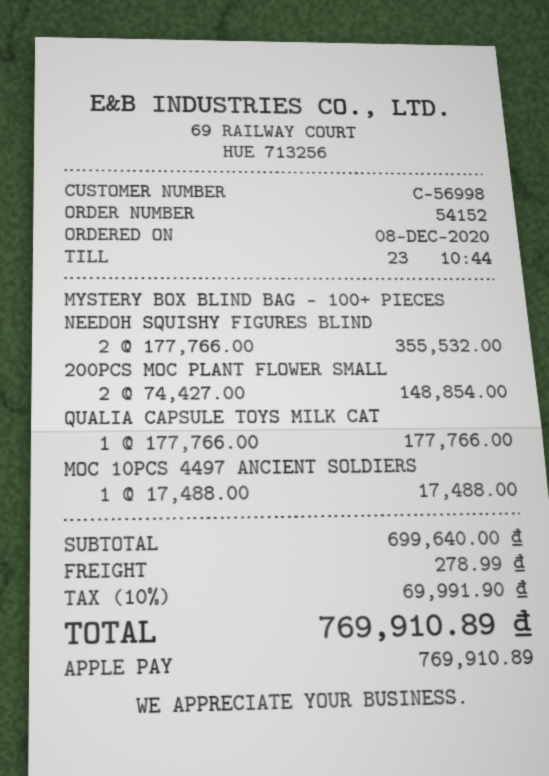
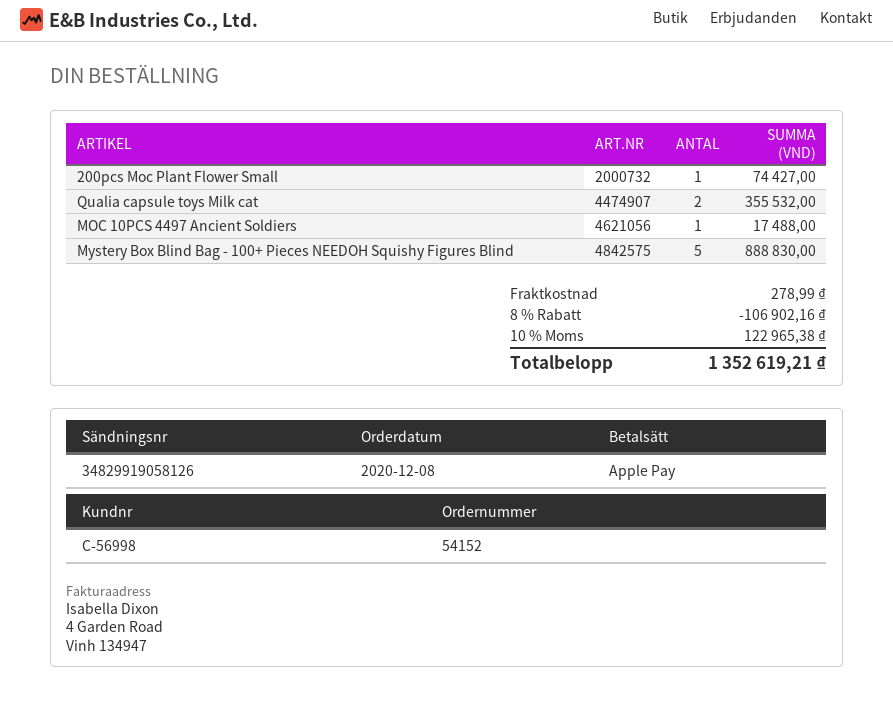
MYSTERY BOX BLIND BAG - 100+ PIECES NEEDOH SQUISHY FIGURES BLIND: 2 for 355532.00 -> 5 for 888830.00
200PCS MOC PLANT FLOWER SMALL: 2 for 148854.00 -> 1 for 74427.00
QUALIA CAPSULE TOYS MILK CAT: 1 for 177766.00 -> 2 for 355532.00
discount: none -> 8% = 106902.16
tax: 10% = 69991.90 -> 10% = 122965.38
total: 769910.89 -> 1352619.21

